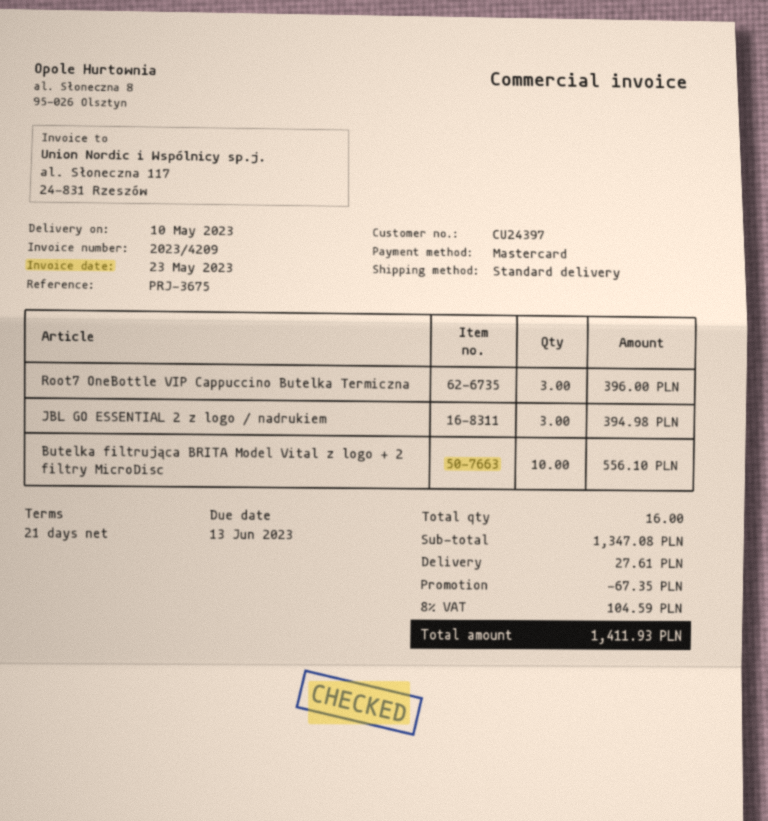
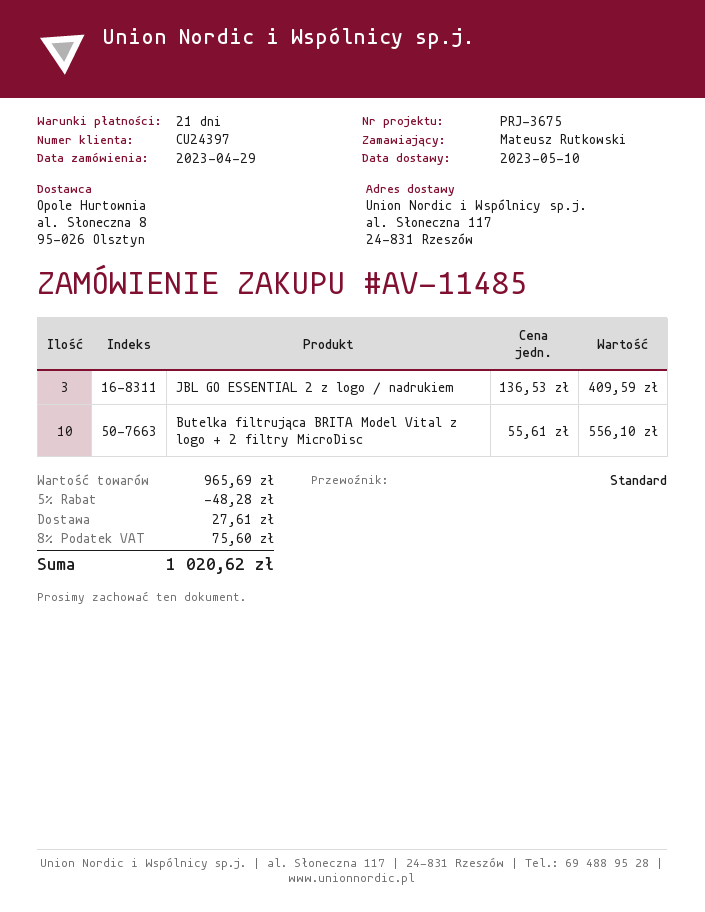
Root7 OneBottle VIP Cappuccino Butelka Termiczna: 3 for 396.00 -> none
JBL GO ESSENTIAL 2 z logo / nadrukiem: 3 for 394.98 -> 3 for 409.59
subtotal: 1347.08 -> 965.69
discount: 67.35 -> 48.28
tax: 8% = 104.59 -> 8% = 75.60
total: 1411.93 -> 1020.62

